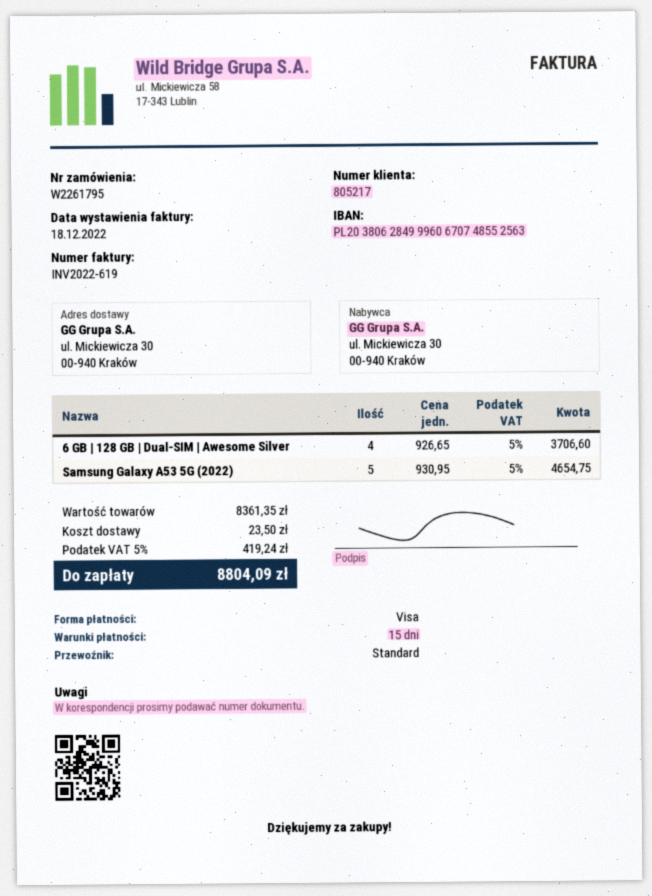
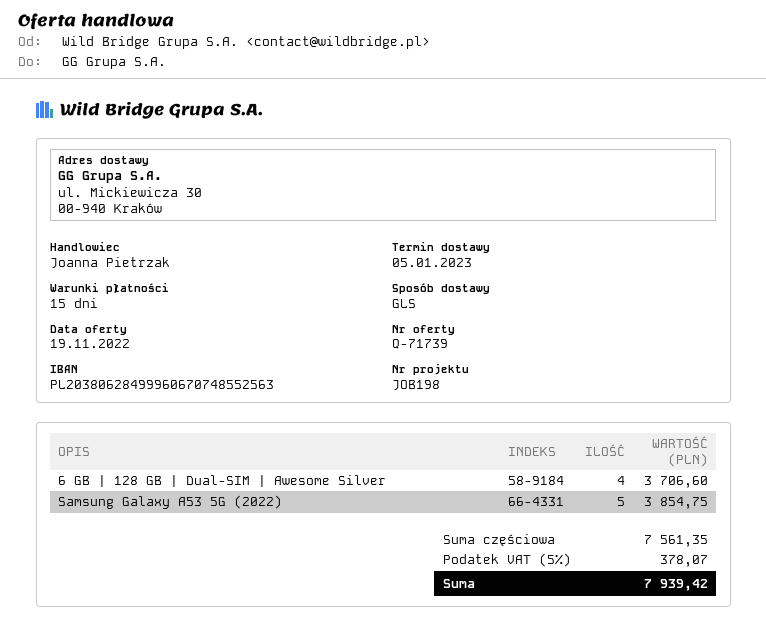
shipping method: standard -> GLS
Samsung Galaxy A53 5G (2022): 5 for 4654.75 -> 5 for 3854.75
subtotal: 8361.35 -> 7561.35
shipping: 23.50 -> none
tax: 5% = 419.24 -> 5% = 378.07
total: 8804.09 -> 7939.42

